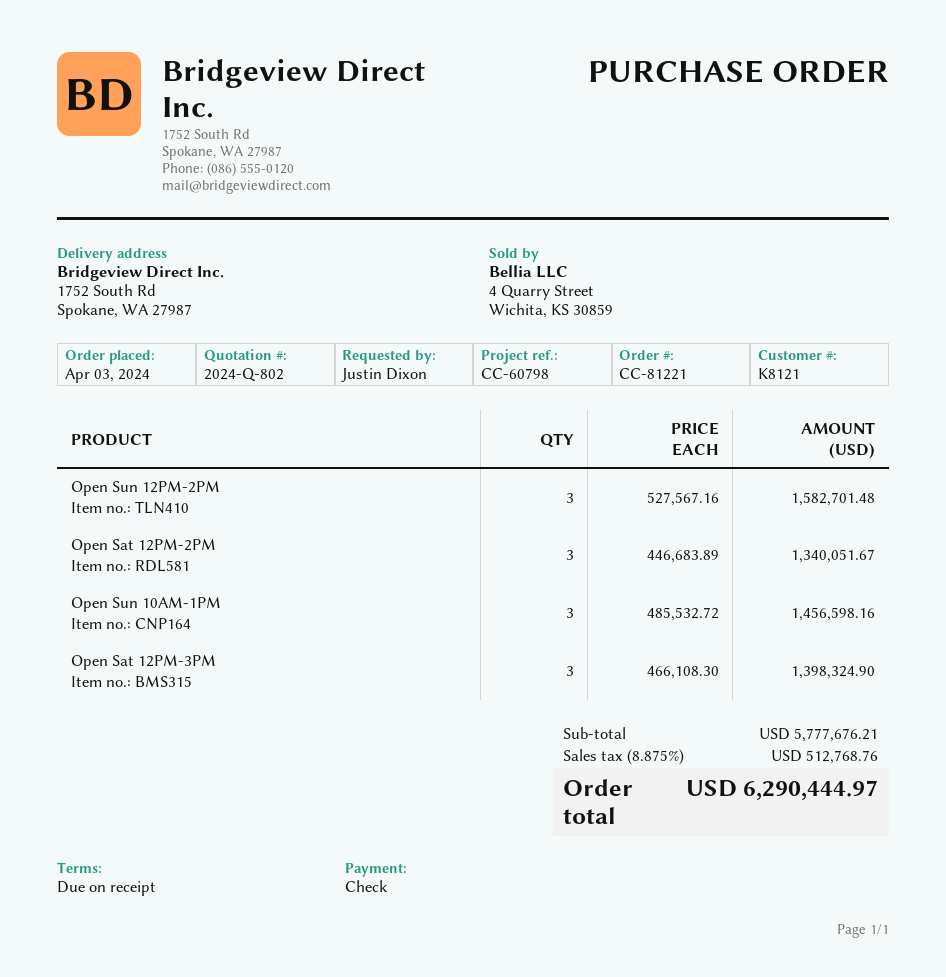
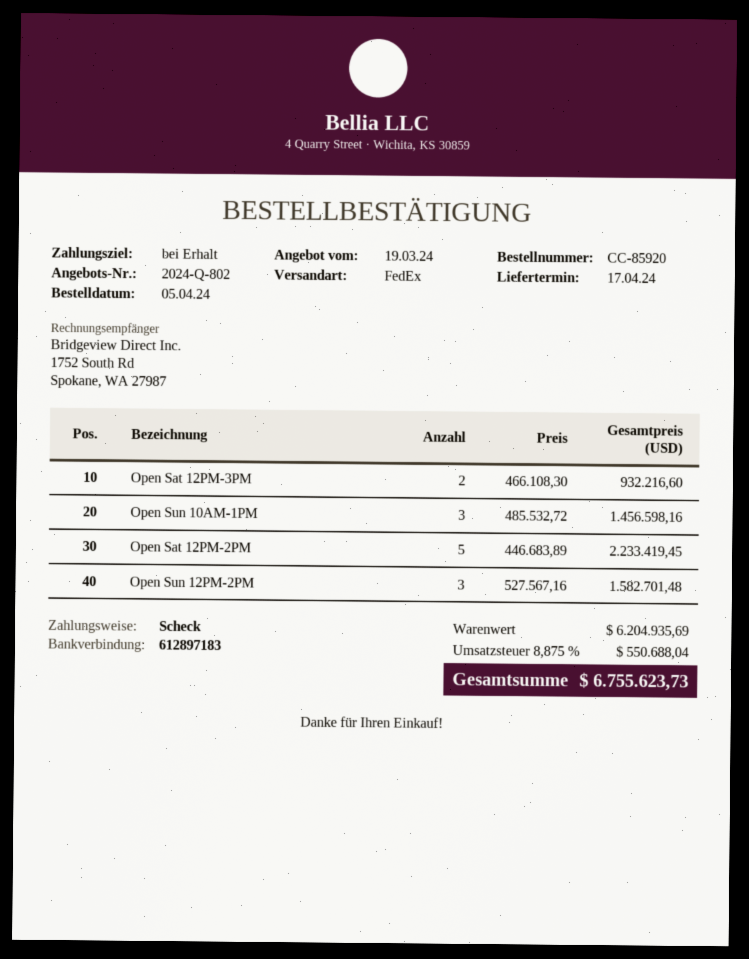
order number: CC-81221 -> CC-85920
order date: 2024-04-03 -> 2024-04-05
Open Sat 12PM-2PM: 3 x 446683.89 = 1340051.67 -> 5 x 446683.89 = 2233419.45
Open Sat 12PM-3PM: 3 x 466108.30 = 1398324.90 -> 2 x 466108.30 = 932216.60
subtotal: 5777676.21 -> 6204935.69
tax: 8.875% = 512768.76 -> 8.875% = 550688.04
total: 6290444.97 -> 6755623.73

